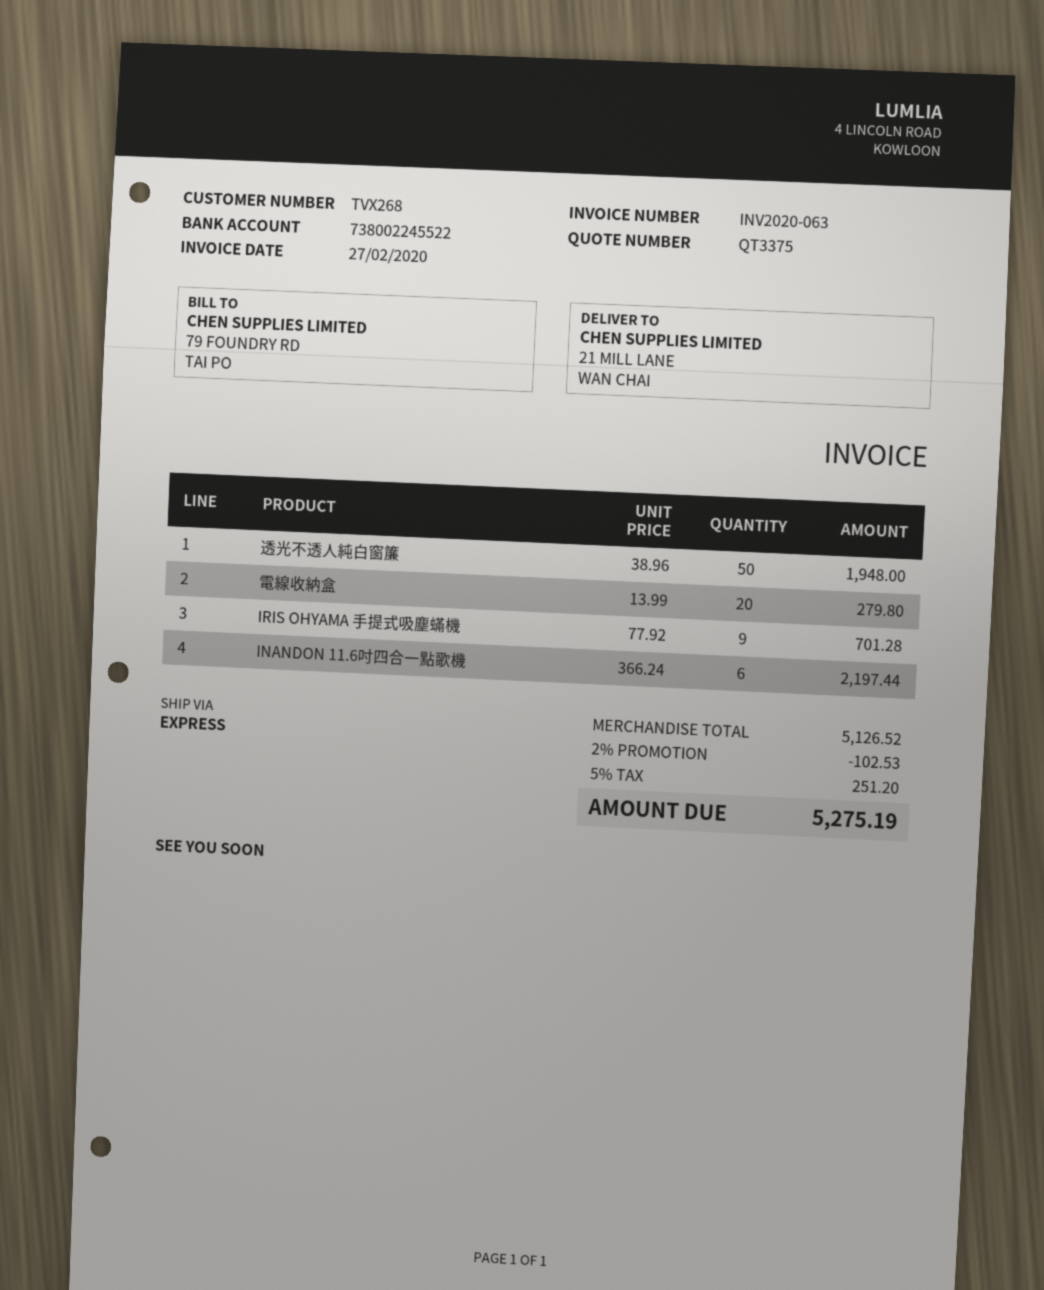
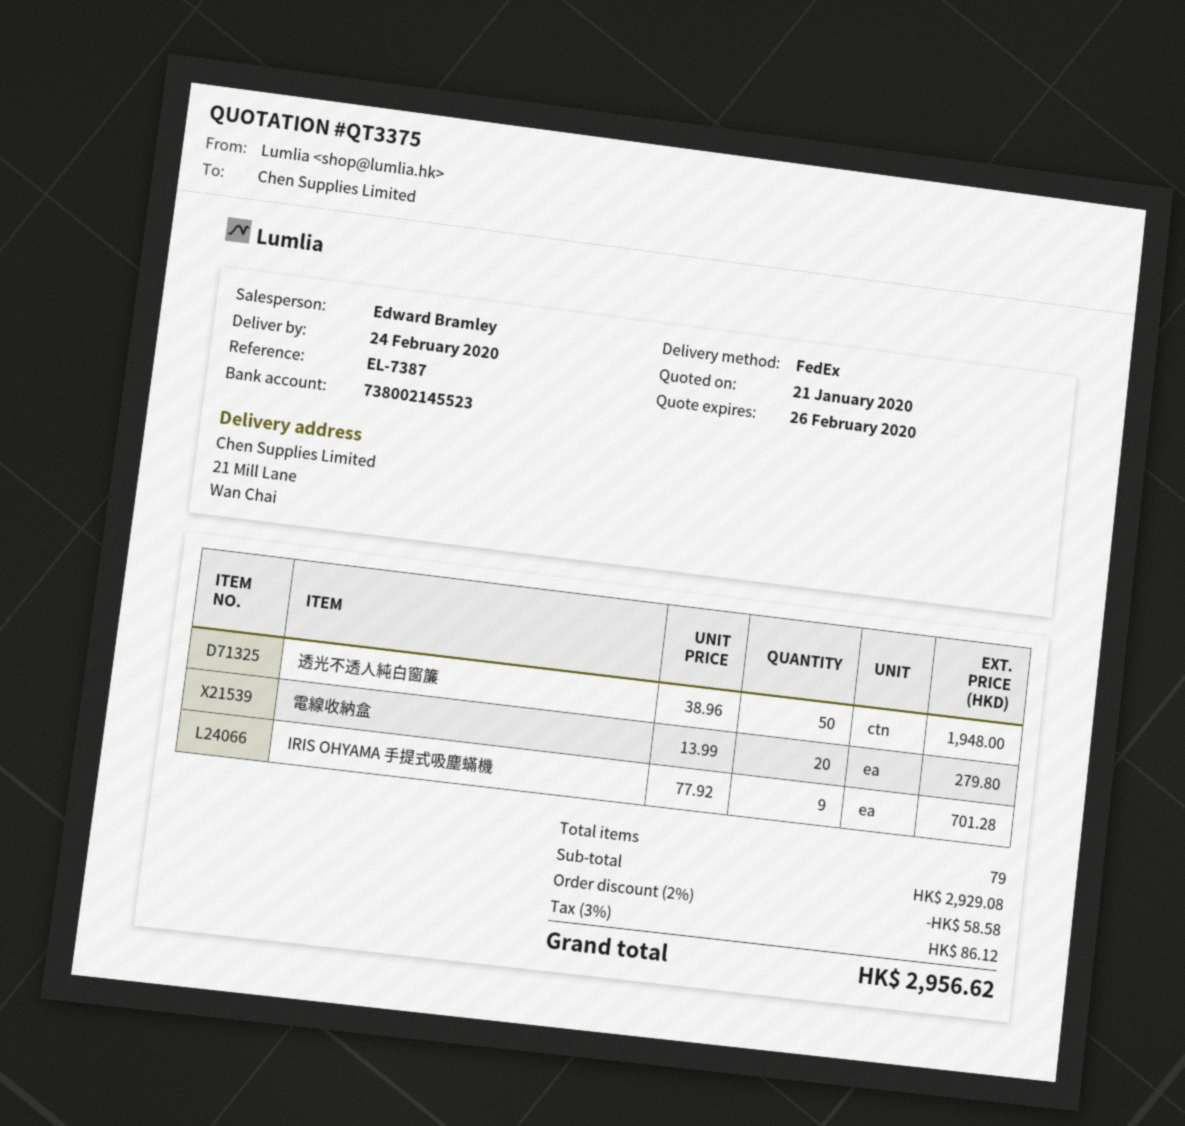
bank account: 738002245522 -> 738002145523
shipping method: express -> FedEx
INANDON 11.6吋四合一點歌機: 6 x 366.24 = 2197.44 -> none
subtotal: 5126.52 -> 2929.08
discount: 2% = 102.53 -> 2% = 58.58
tax: 5% = 251.20 -> 3% = 86.12
total: 5275.19 -> 2956.62

